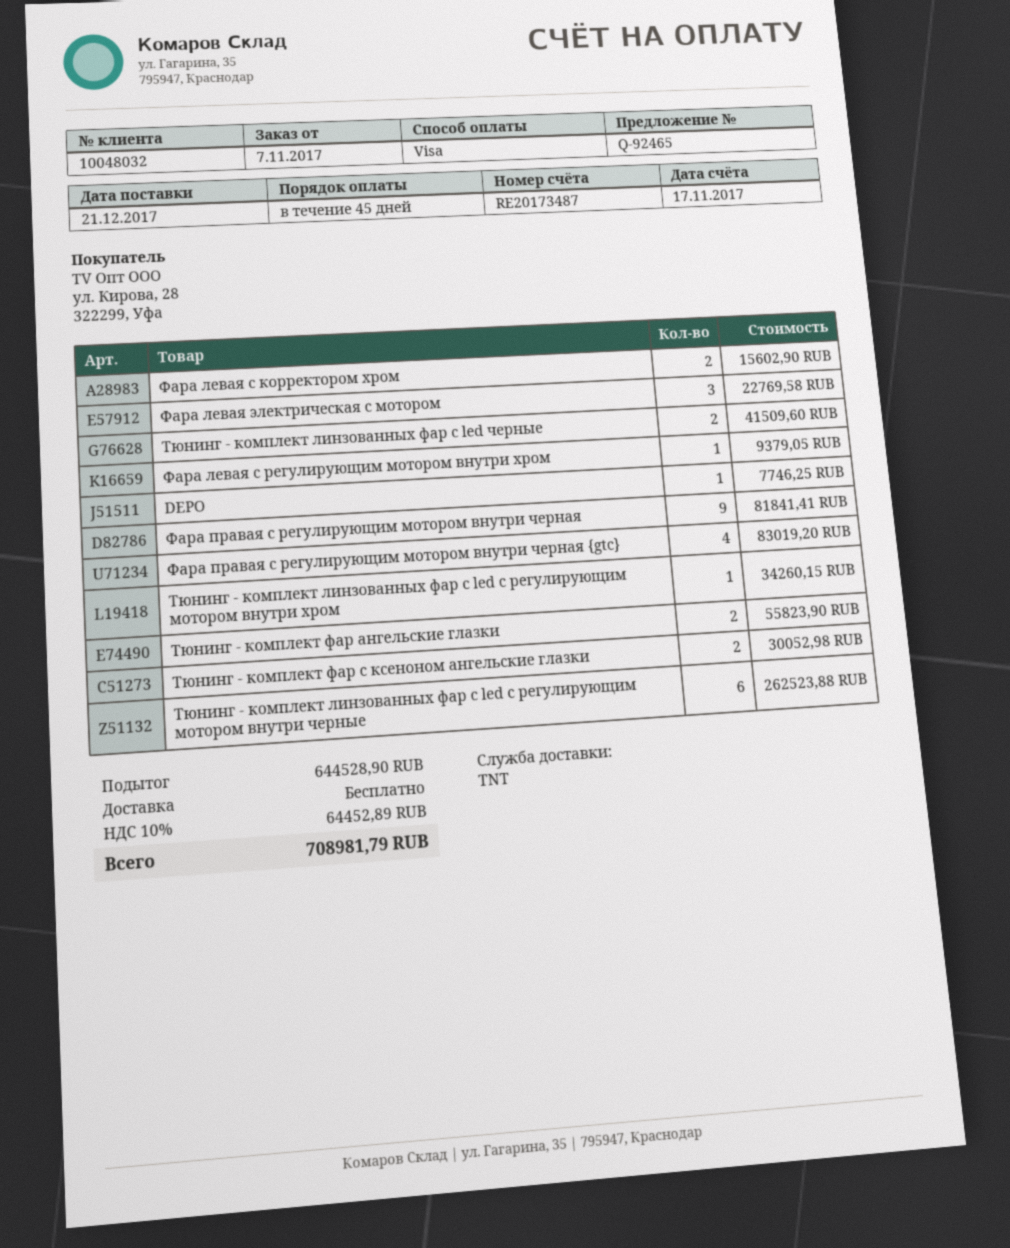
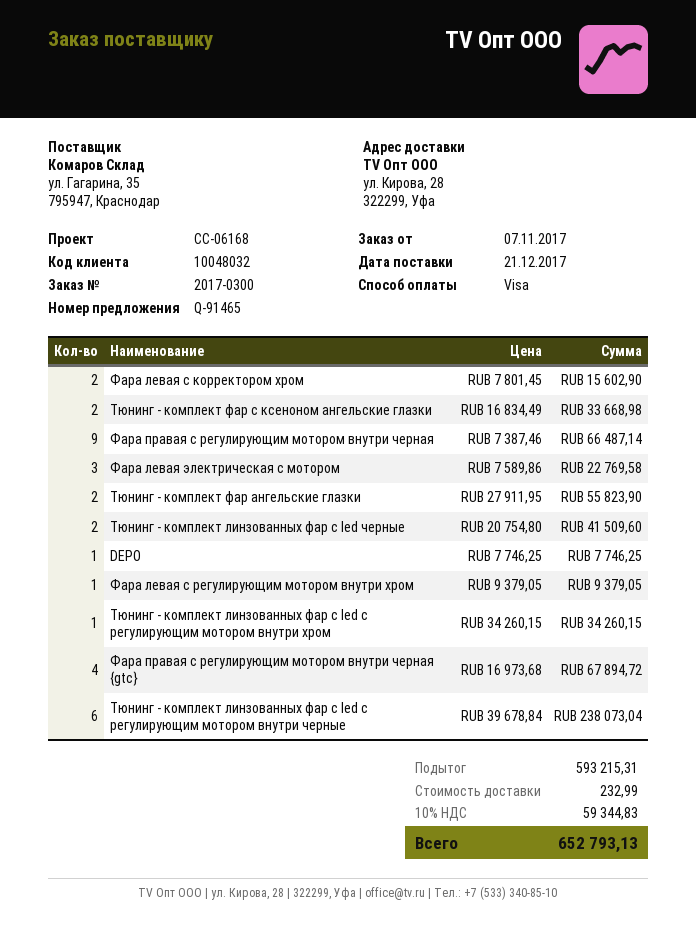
quote number: Q-92465 -> Q-91465
Фара правая с регулирующим мотором внутри черная: 9 for 81841.41 -> 9 for 66487.14
Фара правая с регулирующим мотором внутри черная {gtc}: 4 for 83019.20 -> 4 for 67894.72
Тюнинг - комплект фар с ксеноном ангельские глазки: 2 for 30052.98 -> 2 for 33668.98
Тюнинг - комплект линзованных фар с led с регулирующим мотором внутри черные: 6 for 262523.88 -> 6 for 238073.04
subtotal: 644528.90 -> 593215.31
shipping: 0.00 -> 232.99
tax: 10% = 64452.89 -> 10% = 59344.83
total: 708981.79 -> 652793.13

